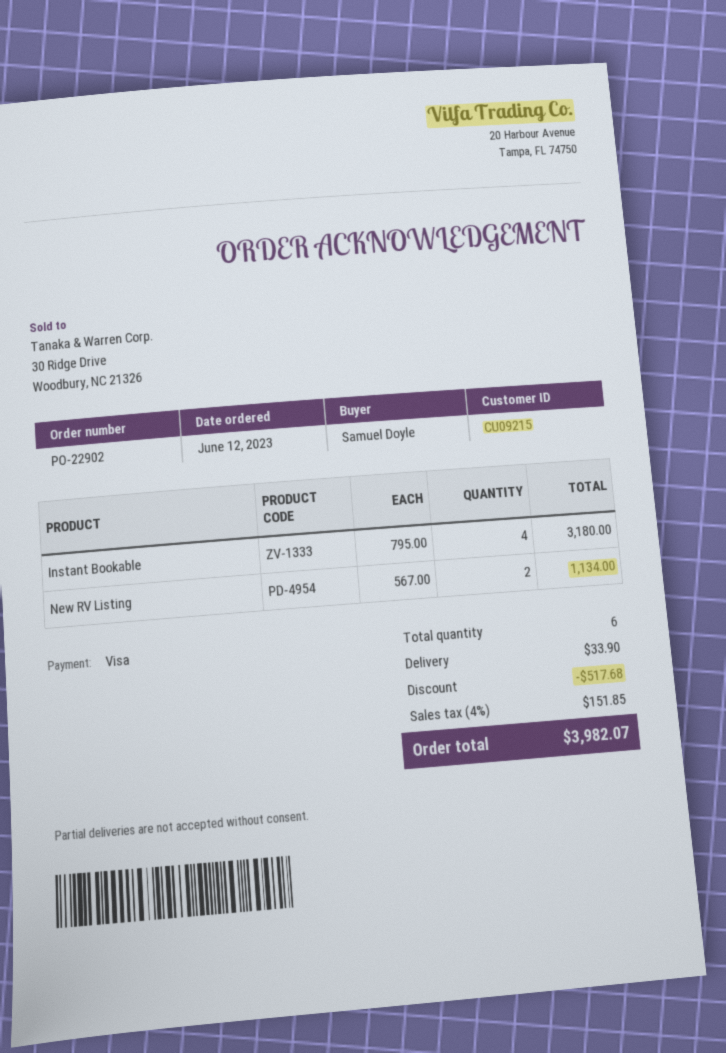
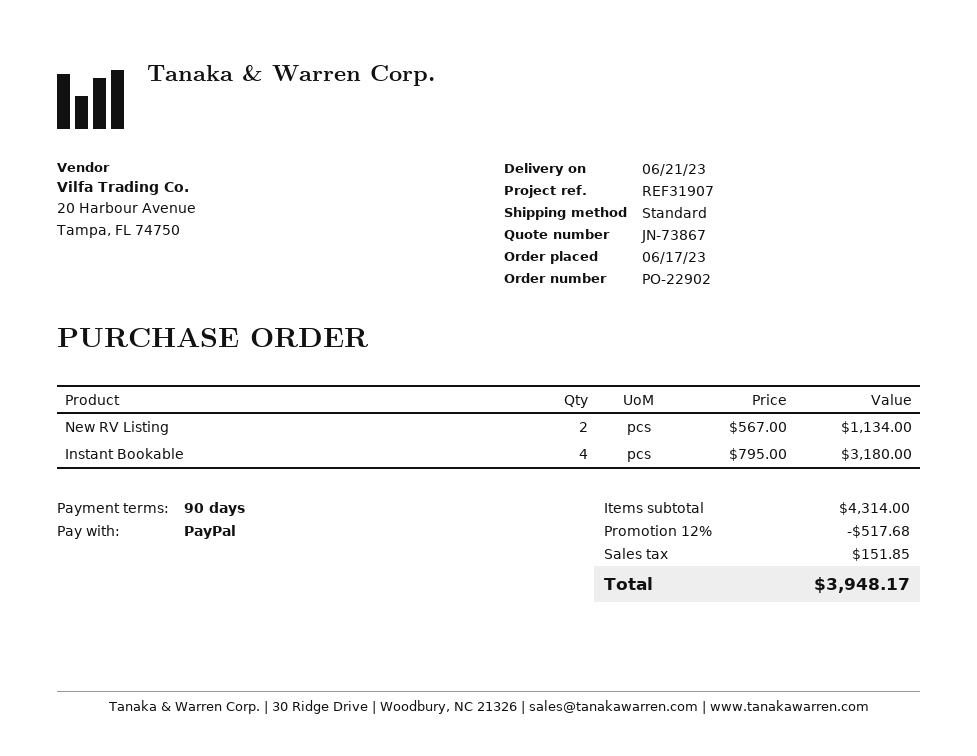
order date: 2023-06-12 -> 2023-06-17
payment method: Visa -> PayPal
shipping: 33.90 -> none
total: 3982.07 -> 3948.17

